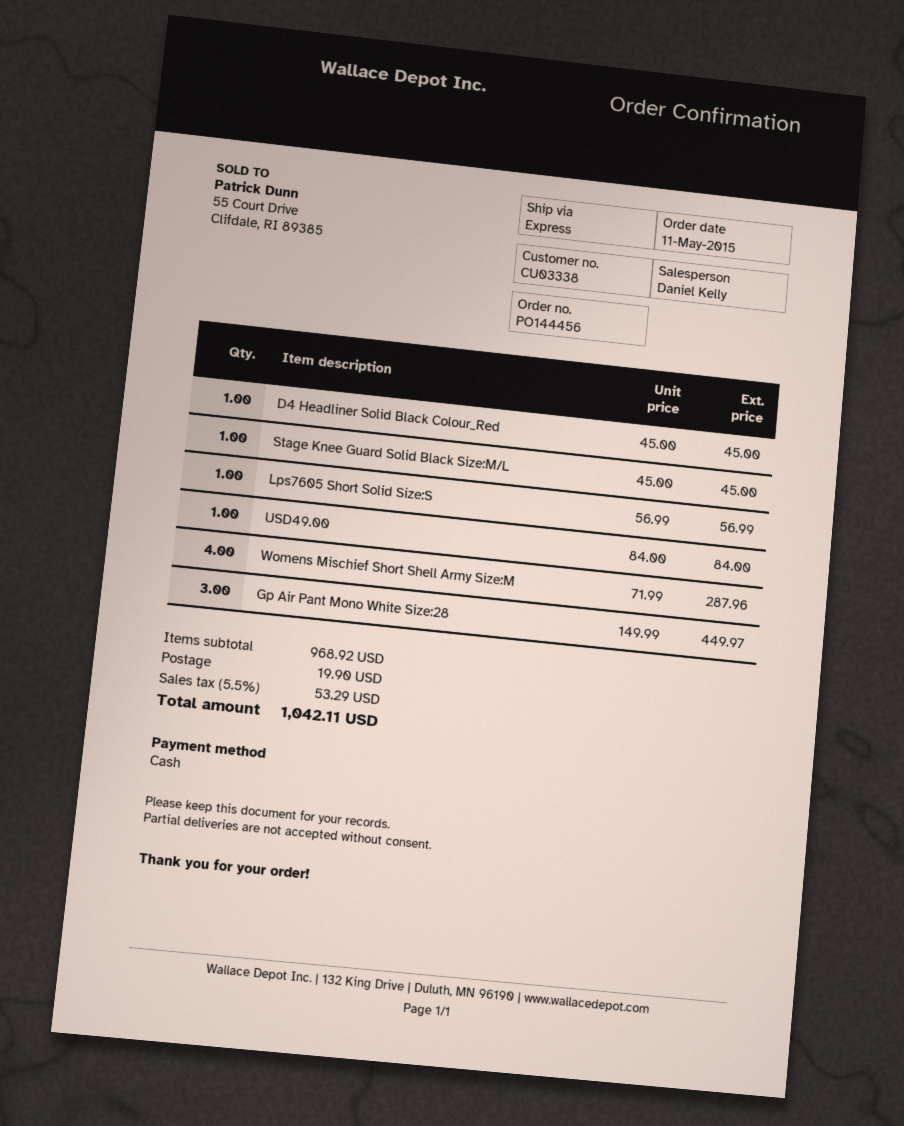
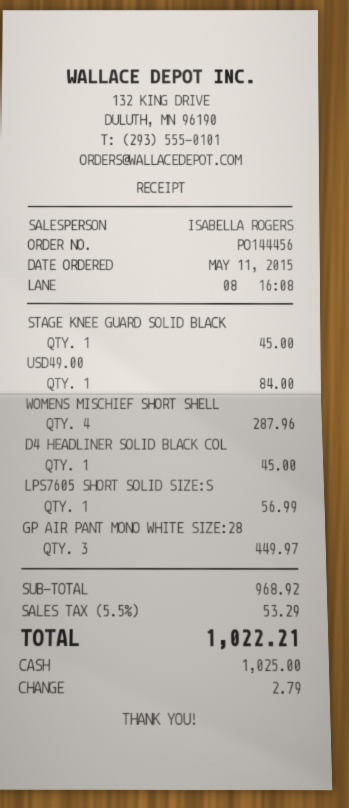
sales rep: Daniel Kelly -> ISABELLA ROGERS
shipping: 19.90 -> none
total: 1042.11 -> 1022.21

